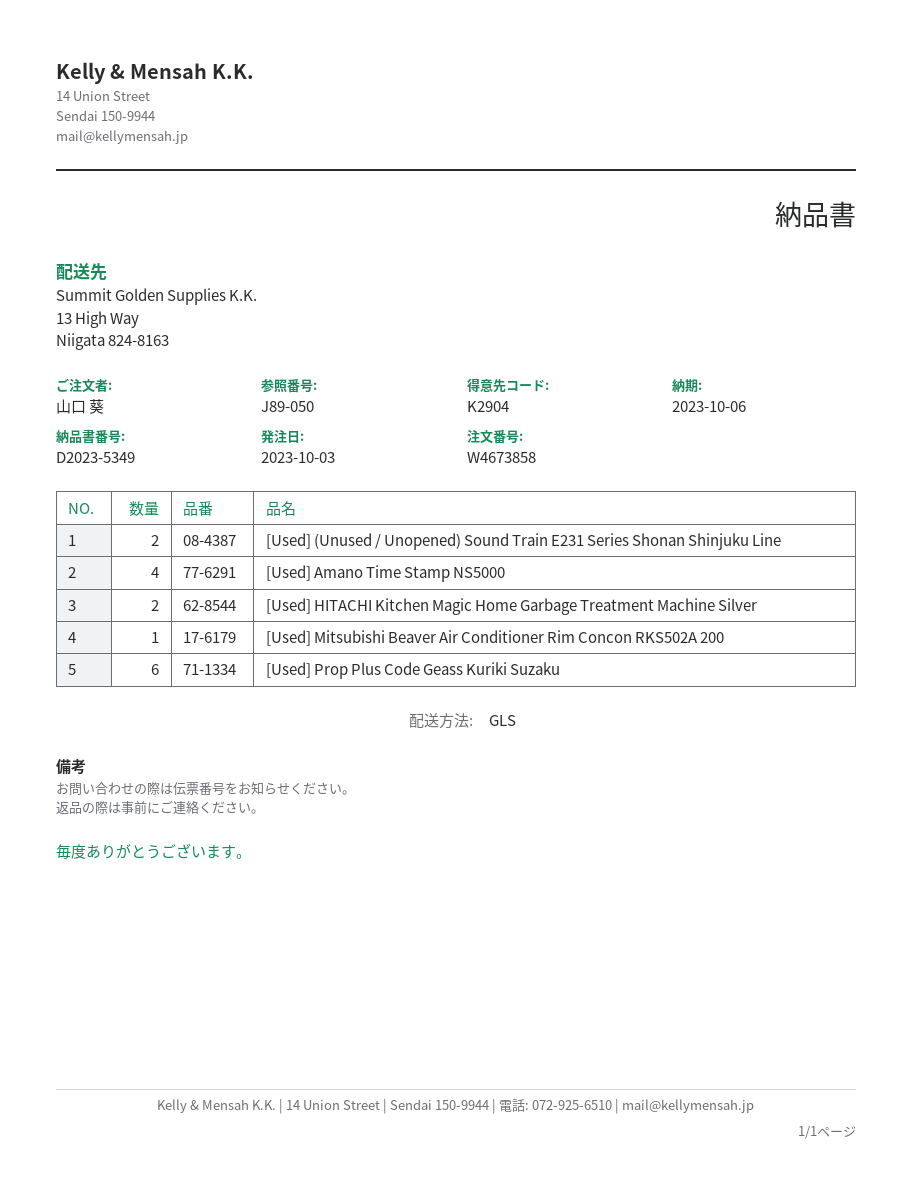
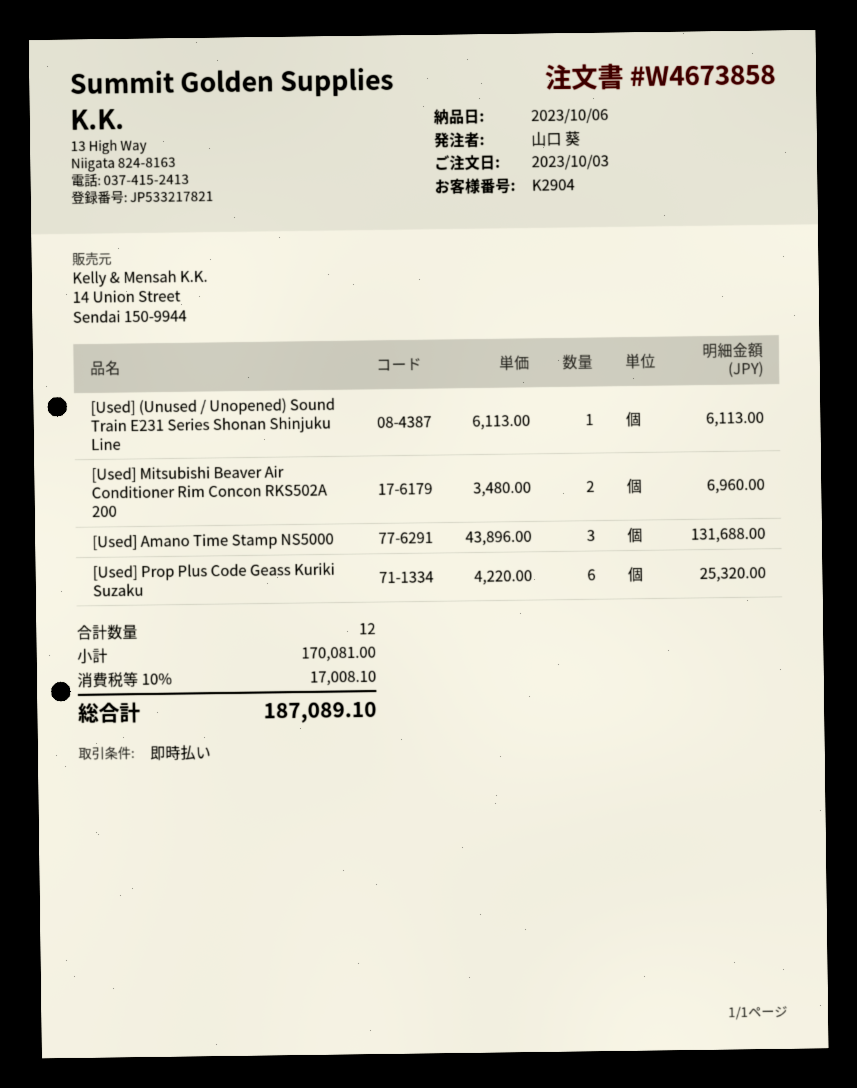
[Used] (Unused / Unopened) Sound Train E231 Series Shonan Shinjuku Line: 2 -> 1
[Used] Amano Time Stamp NS5000: 4 -> 3
[Used] HITACHI Kitchen Magic Home Garbage Treatment Machine Silver: 2 -> none
[Used] Mitsubishi Beaver Air Conditioner Rim Concon RKS502A 200: 1 -> 2

